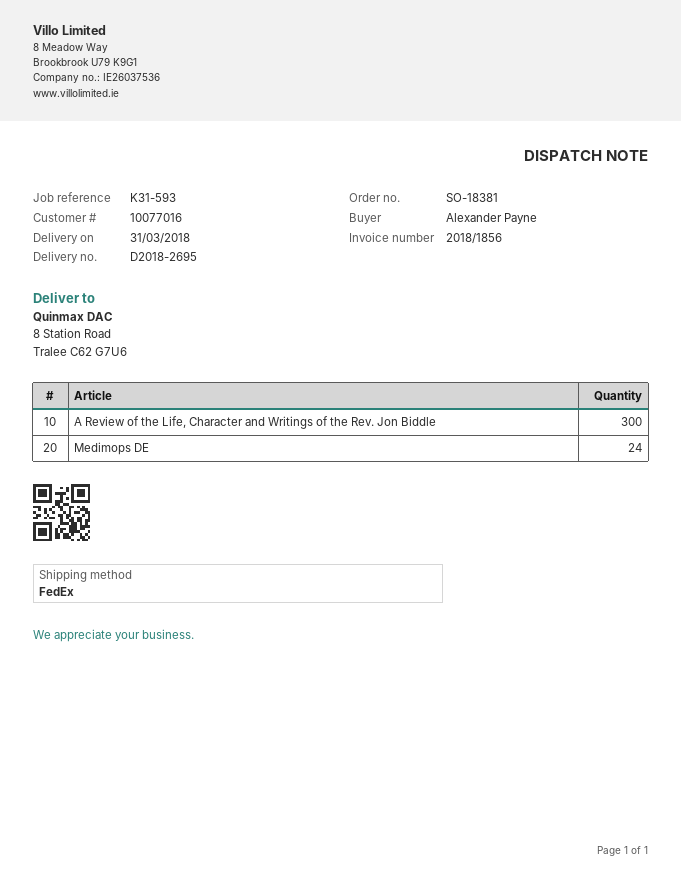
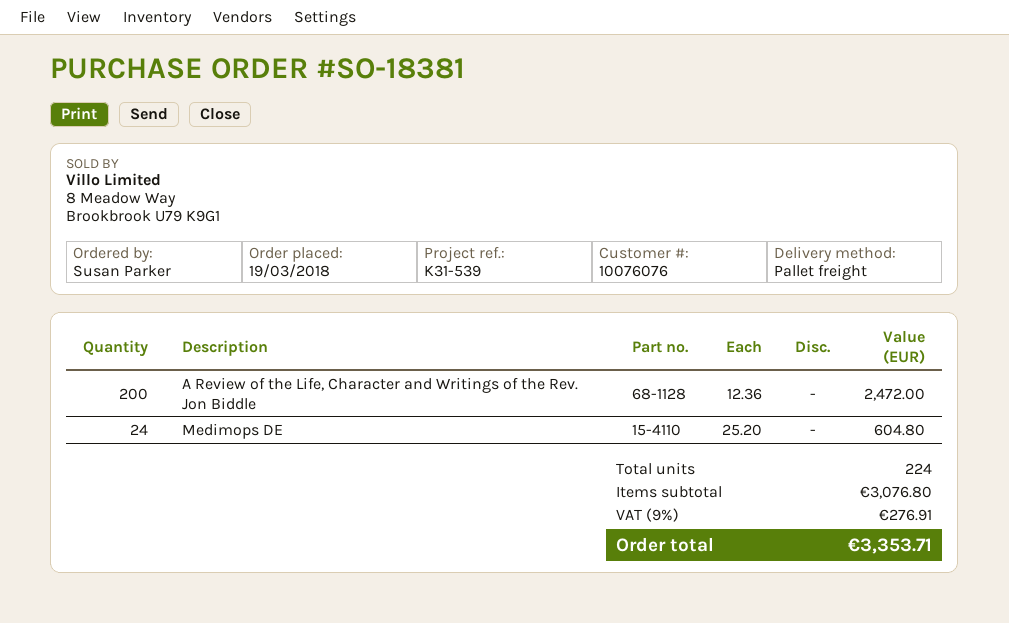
customer number: 10077016 -> 10076076
reference: K31-593 -> K31-539
ordered by: Alexander Payne -> Susan Parker
shipping method: FedEx -> pallet freight
A Review of the Life, Character and Writings of the Rev. Jon Biddle: 300 -> 200

